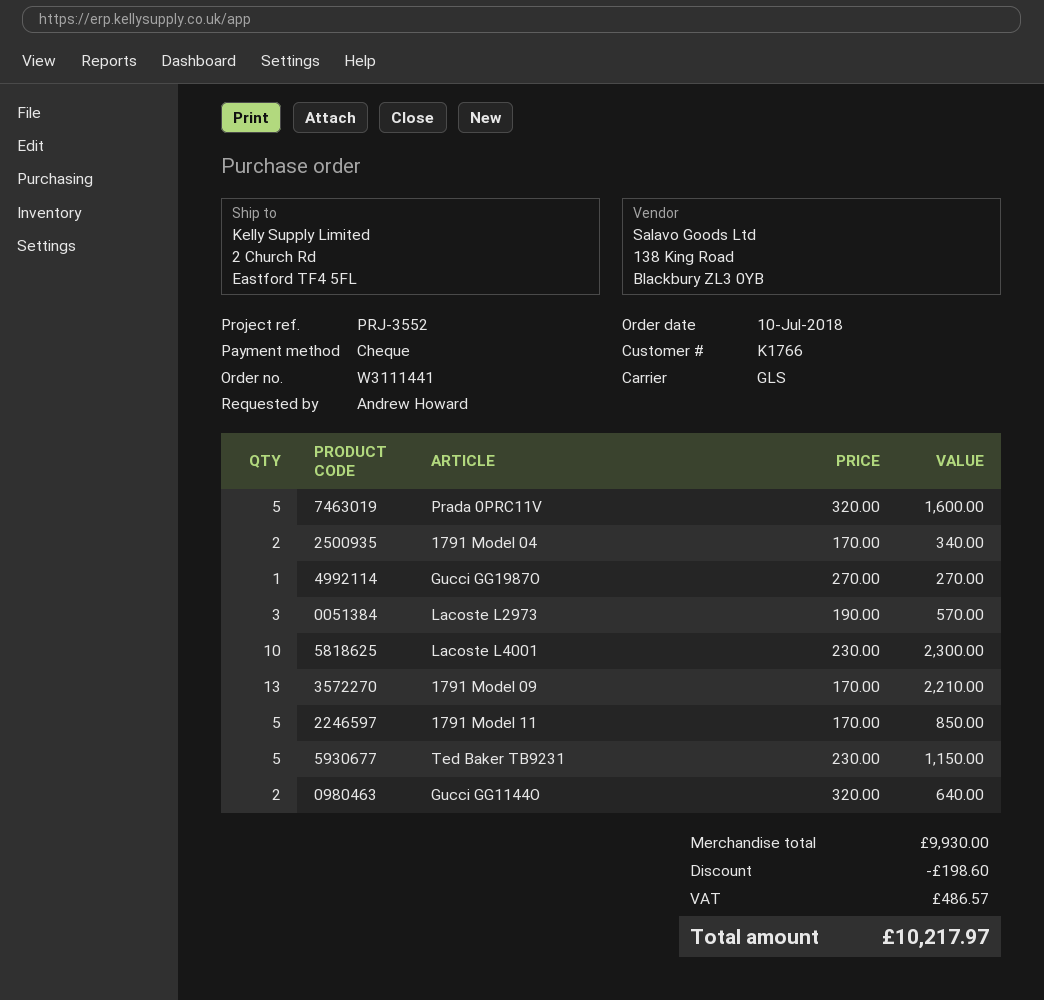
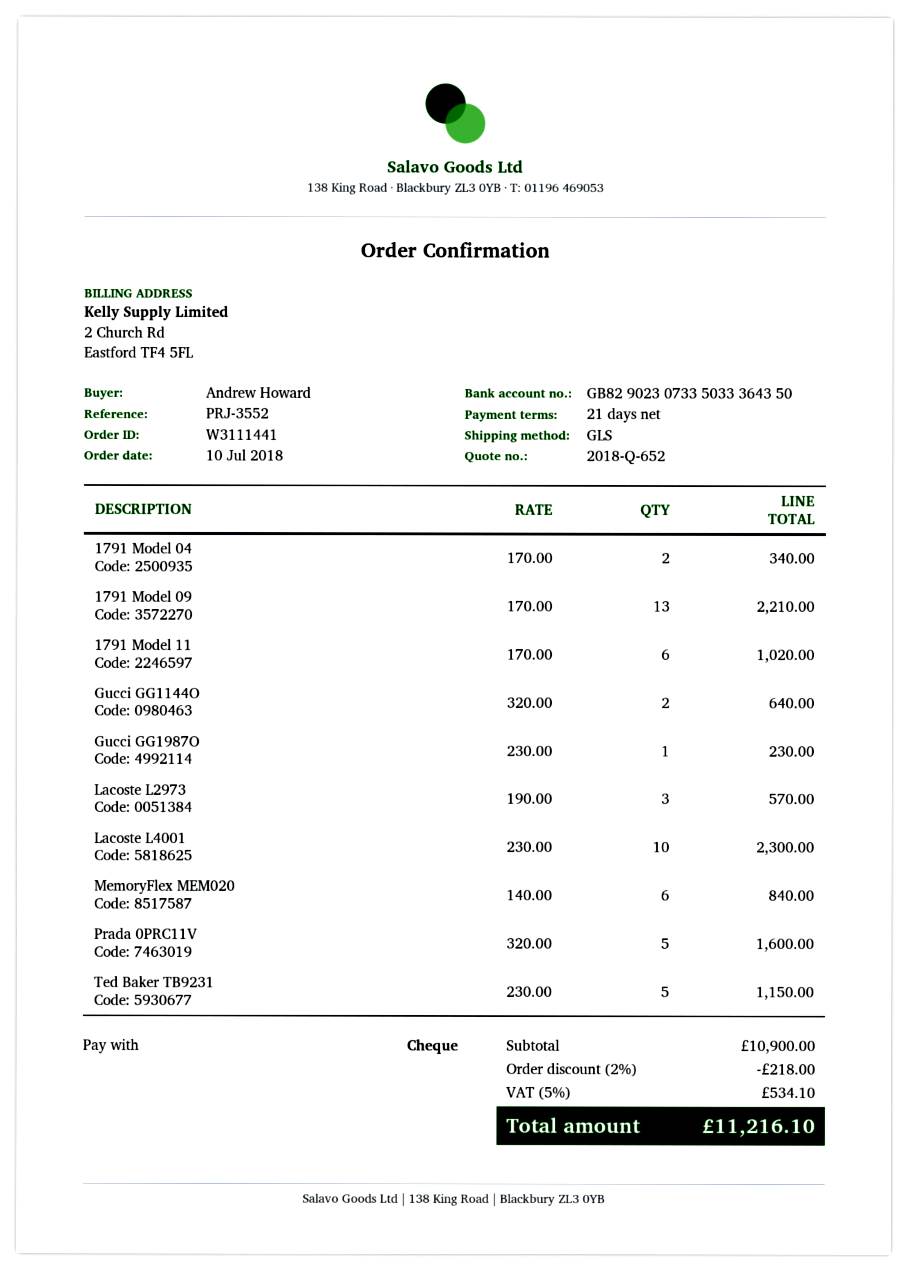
Gucci GG1987O: 1 x 270.00 = 270.00 -> 1 x 230.00 = 230.00
1791 Model 11: 5 x 170.00 = 850.00 -> 6 x 170.00 = 1020.00
MemoryFlex MEM020: none -> 6 x 140.00 = 840.00
subtotal: 9930.00 -> 10900.00
discount: 198.60 -> 218.00
tax: 486.57 -> 534.10
total: 10217.97 -> 11216.10

